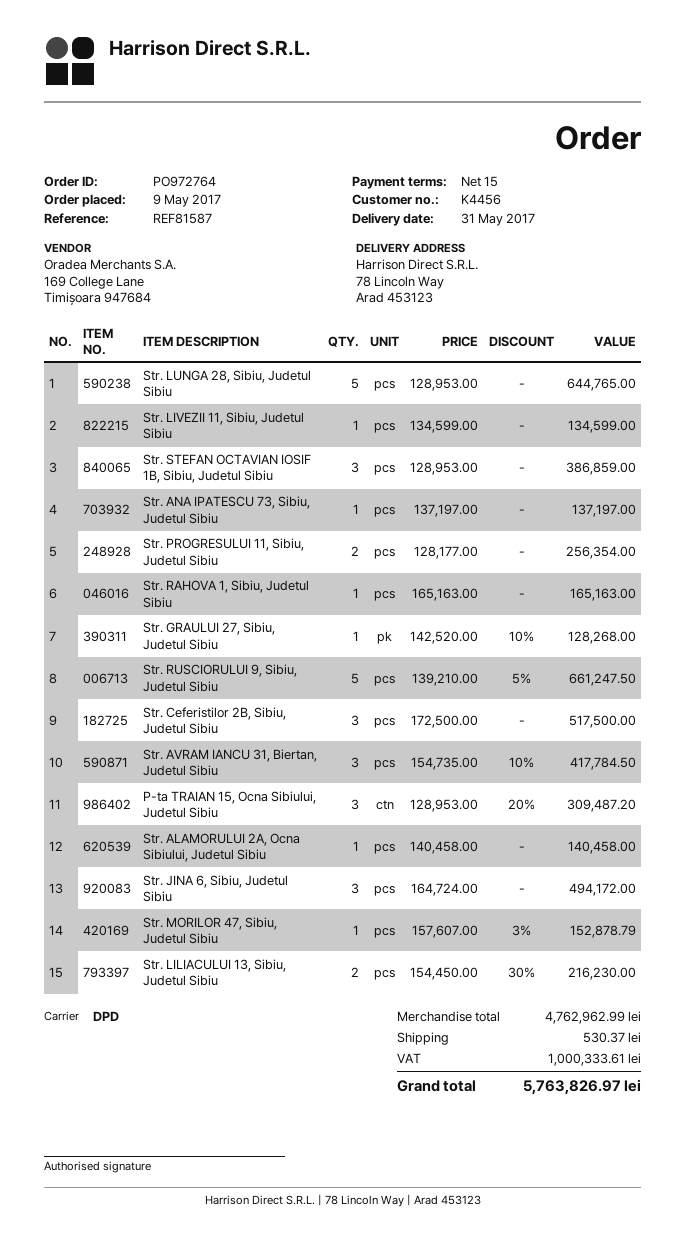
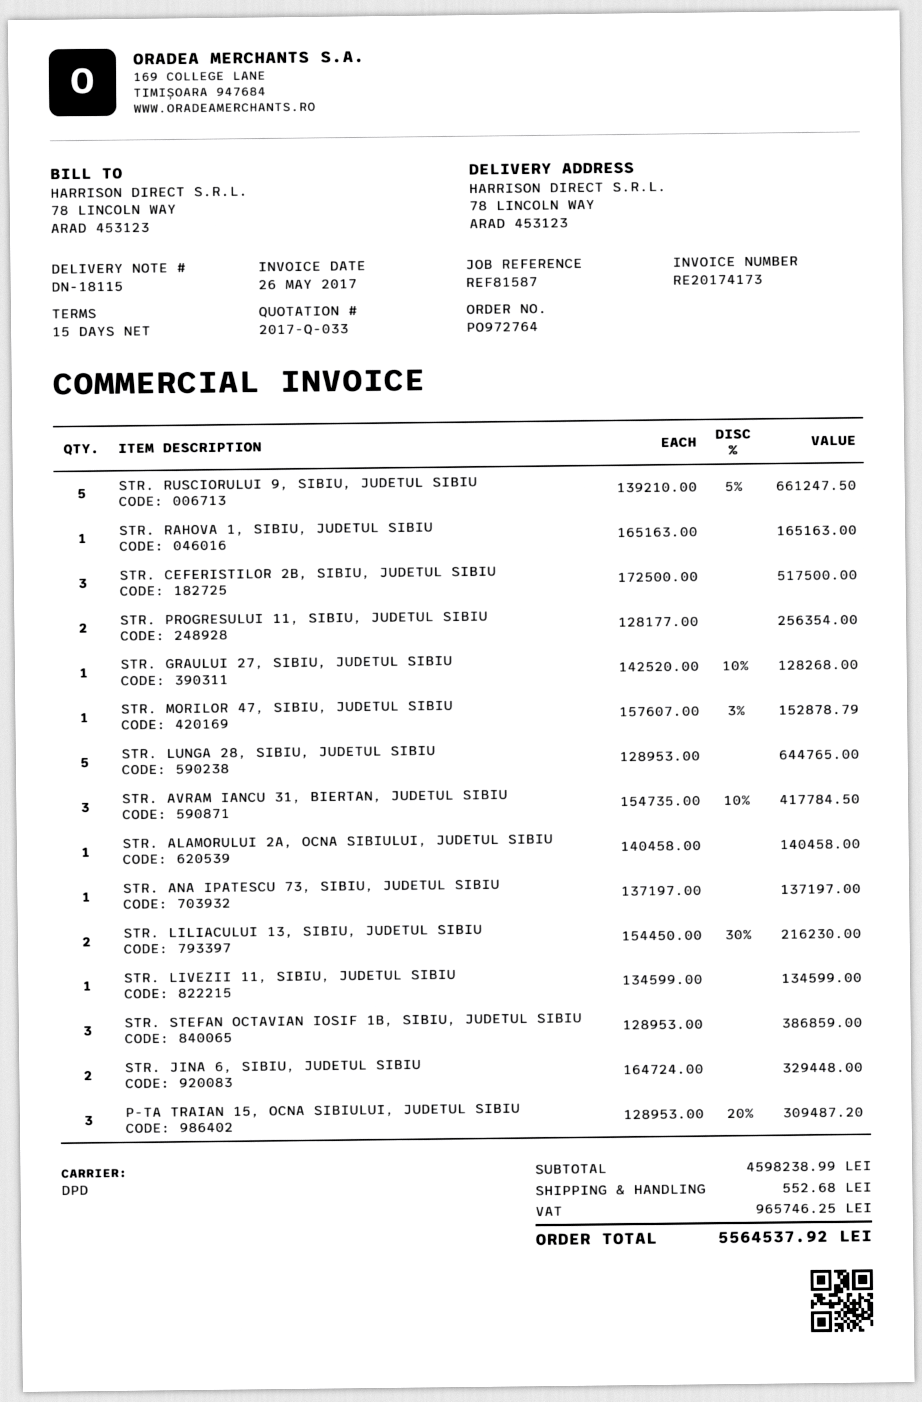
Str. JINA 6, Sibiu, Judetul Sibiu: 3 x 164724.00 = 494172.00 -> 2 x 164724.00 = 329448.00
subtotal: 4762962.99 -> 4598238.99
shipping: 530.37 -> 552.68
tax: 1000333.61 -> 965746.25
total: 5763826.97 -> 5564537.92

